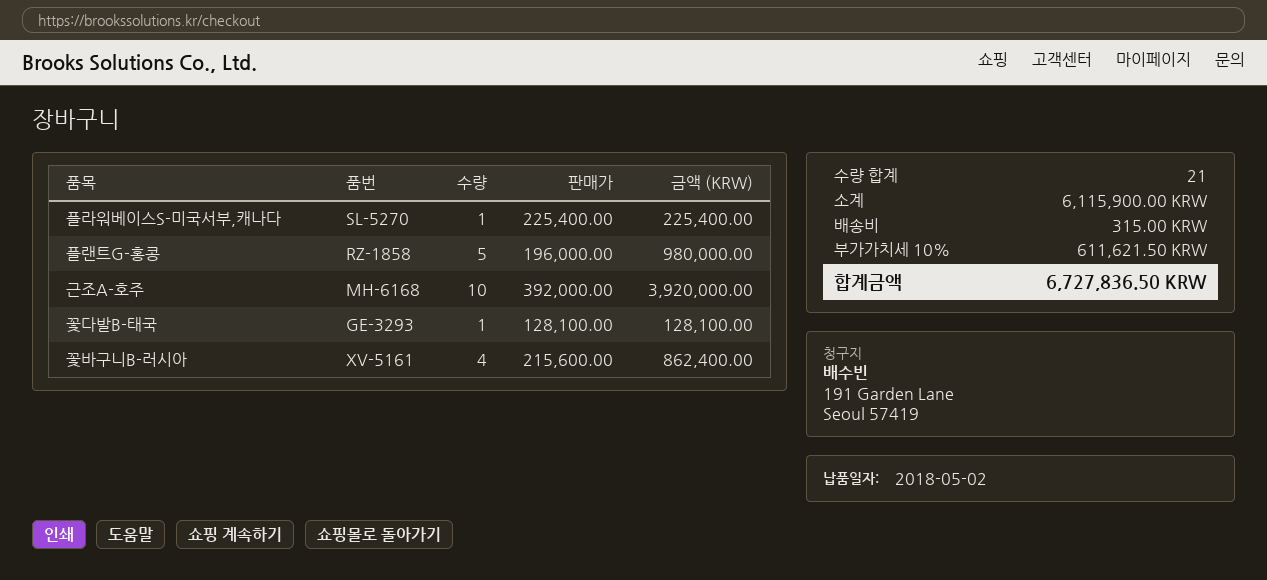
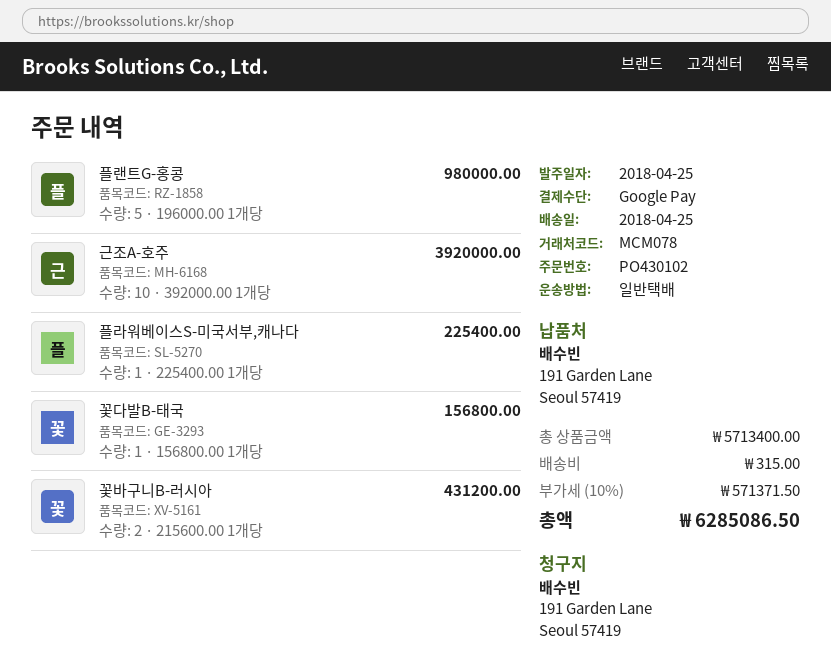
delivery date: 2018-05-02 -> 2018-04-25
꽃다발B-태국: 1 x 128100.00 = 128100.00 -> 1 x 156800.00 = 156800.00
꽃바구니B-러시아: 4 x 215600.00 = 862400.00 -> 2 x 215600.00 = 431200.00
subtotal: 6115900.00 -> 5713400.00
tax: 10% = 611621.50 -> 10% = 571371.50
total: 6727836.50 -> 6285086.50

